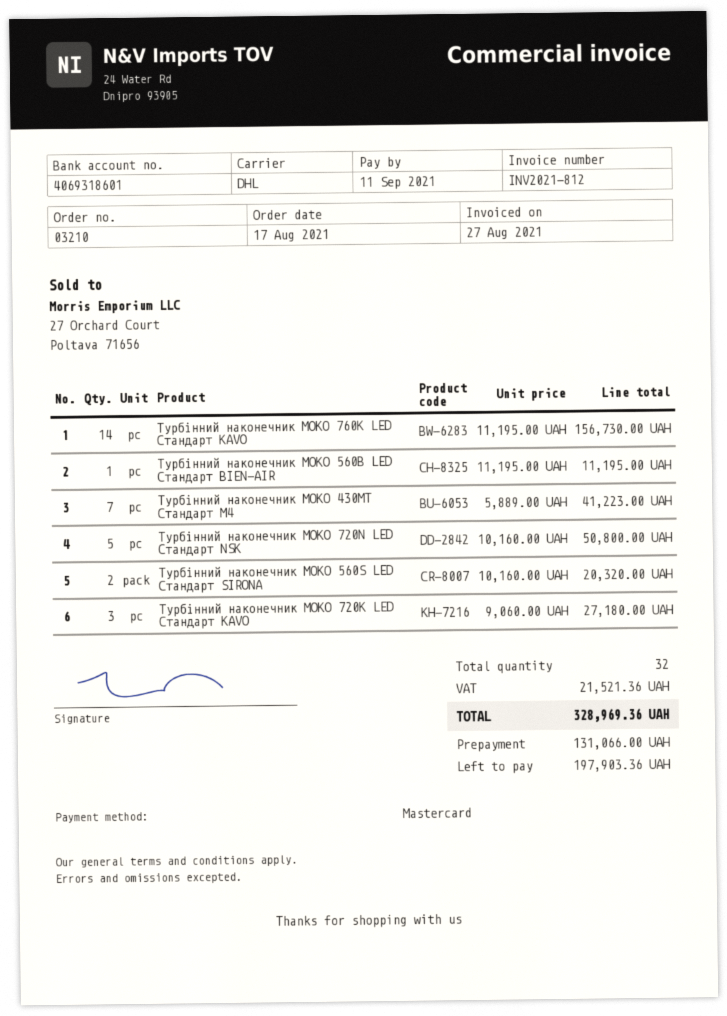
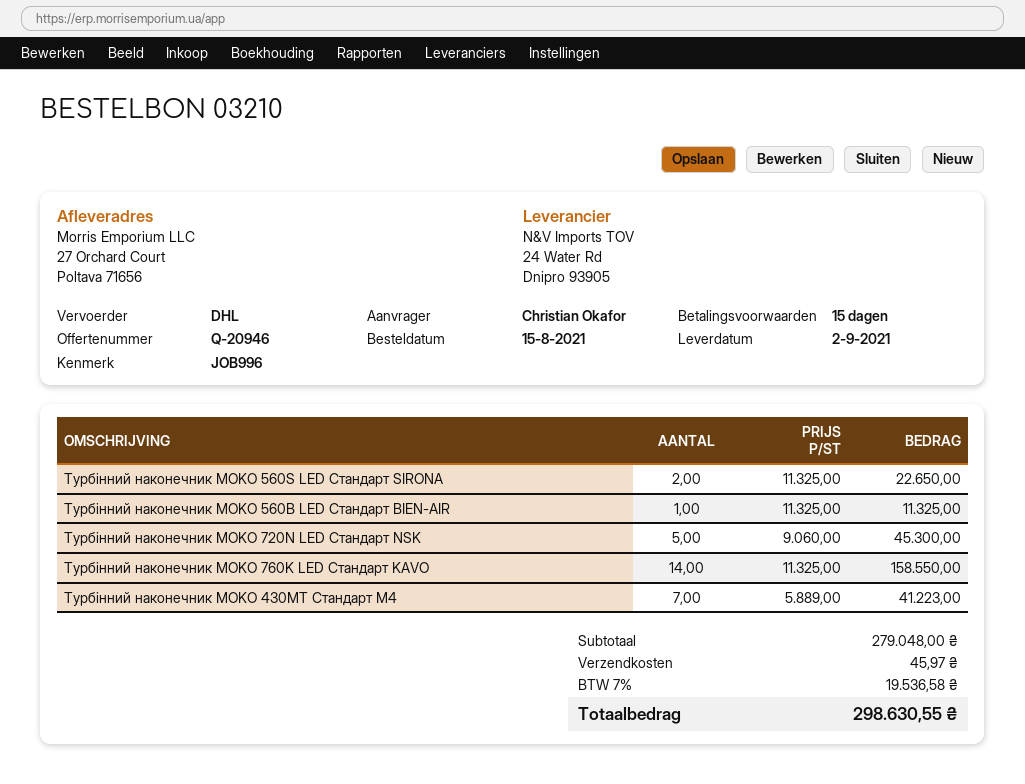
order date: 2021-08-17 -> 2021-08-15
Турбінний наконечник MOKO 760K LED Стандарт KAVO: 14 x 11195.00 = 156730.00 -> 14 x 11325.00 = 158550.00
Турбінний наконечник MOKO 560B LED Стандарт BIEN-AIR: 1 x 11195.00 = 11195.00 -> 1 x 11325.00 = 11325.00
Турбінний наконечник MOKO 720N LED Стандарт NSK: 5 x 10160.00 = 50800.00 -> 5 x 9060.00 = 45300.00
Турбінний наконечник MOKO 560S LED Стандарт SIRONA: 2 x 10160.00 = 20320.00 -> 2 x 11325.00 = 22650.00
Турбінний наконечник MOKO 720K LED Стандарт KAVO: 3 x 9060.00 = 27180.00 -> none
shipping: none -> 45.97
tax: 21521.36 -> 19536.58
total: 328969.36 -> 298630.55

